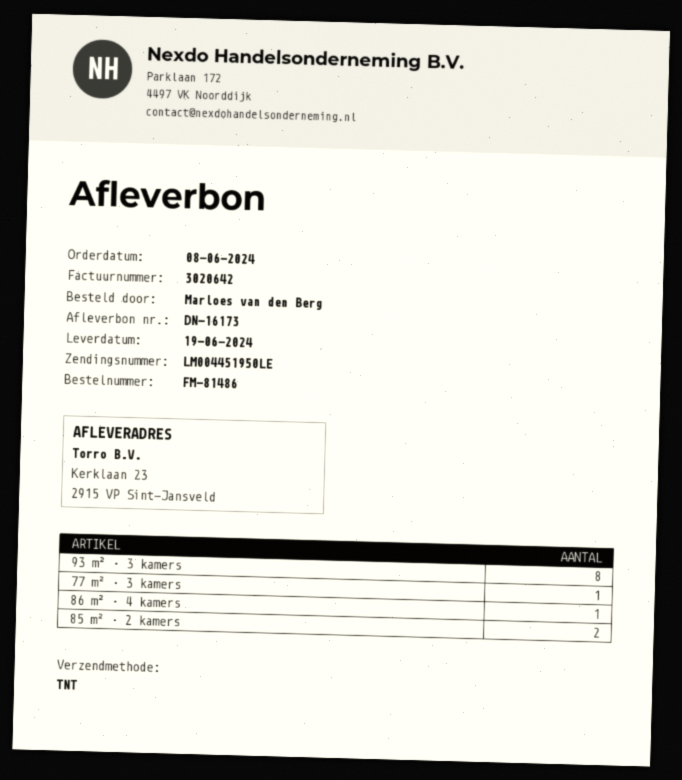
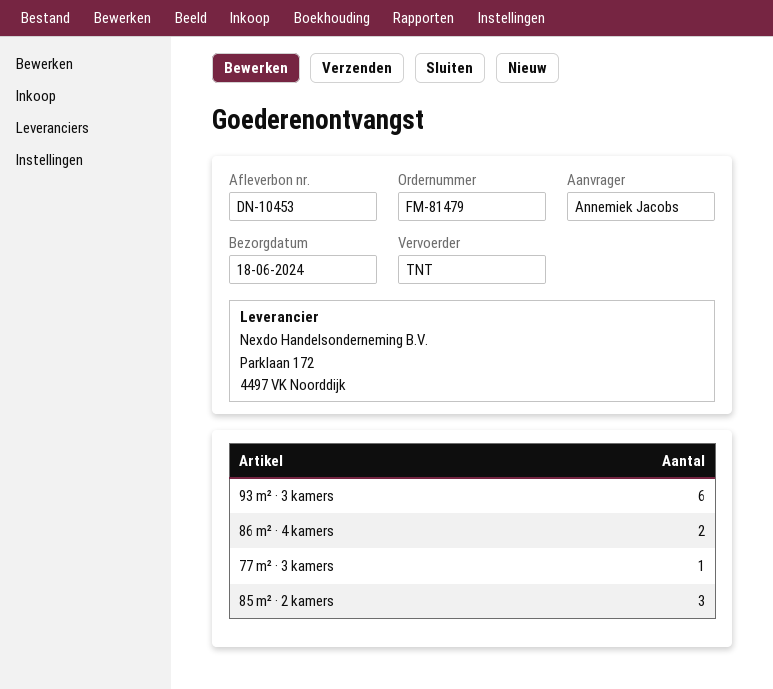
order number: FM-81486 -> FM-81479
delivery note number: DN-16173 -> DN-10453
delivery date: 2024-06-19 -> 2024-06-18
ordered by: Marloes van den Berg -> Annemiek Jacobs
93 m² · 3 kamers: 8 -> 6
86 m² · 4 kamers: 1 -> 2
85 m² · 2 kamers: 2 -> 3

